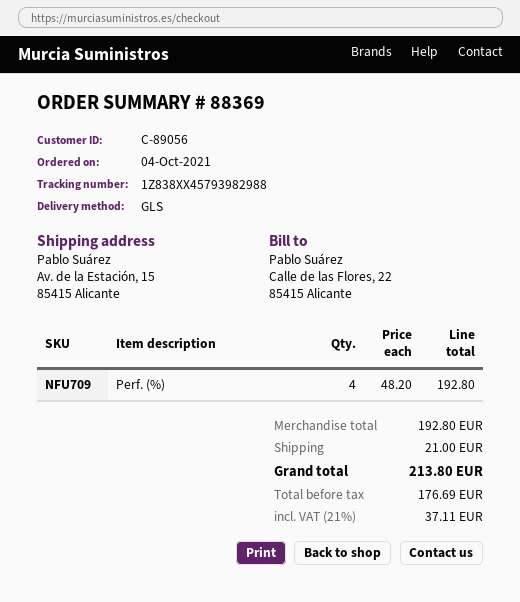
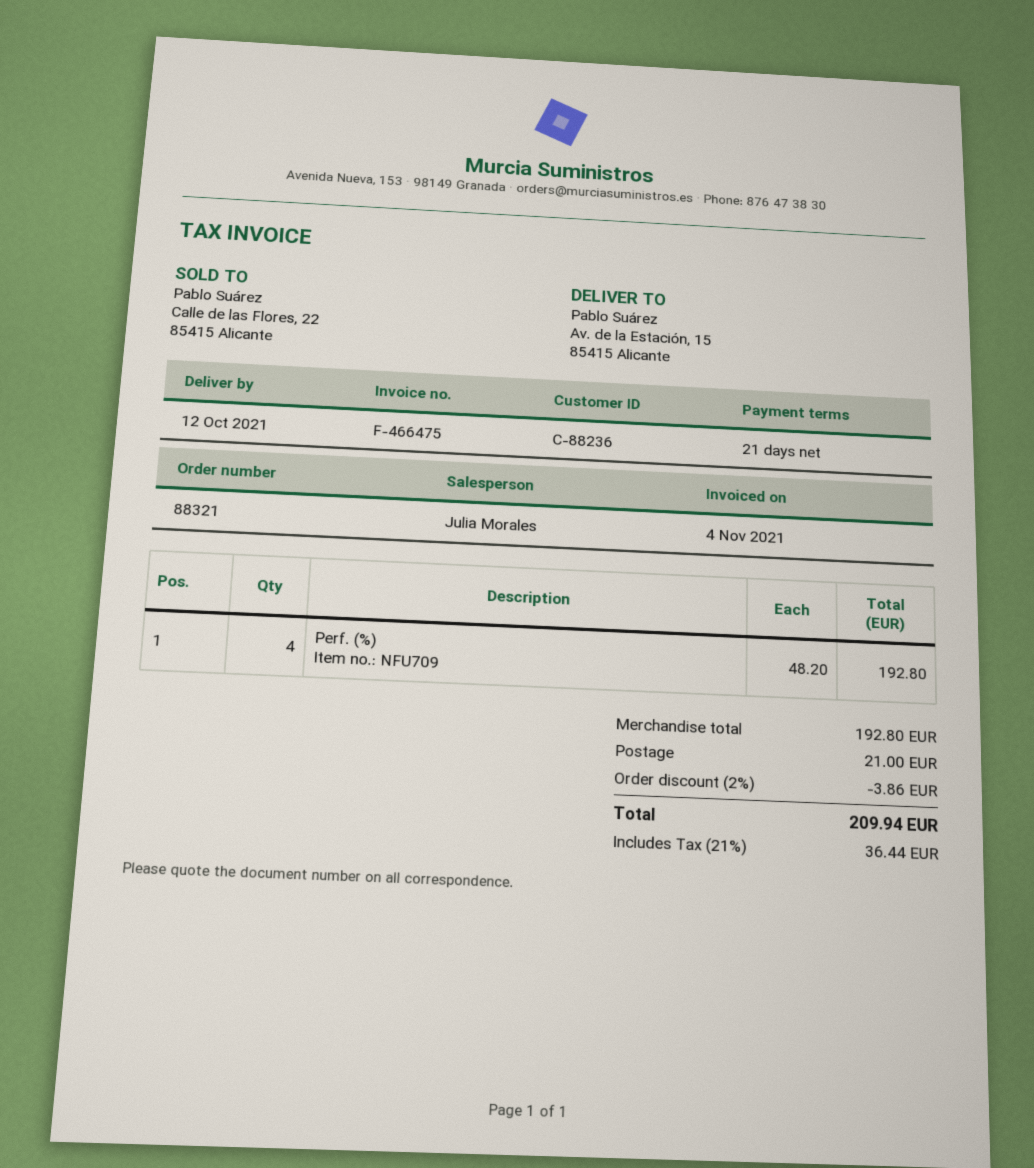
order number: 88369 -> 88321
customer number: C-89056 -> C-88236
discount: none -> 2% = 3.86
tax: 21% = 37.11 -> 21% = 36.44
total: 213.80 -> 209.94

